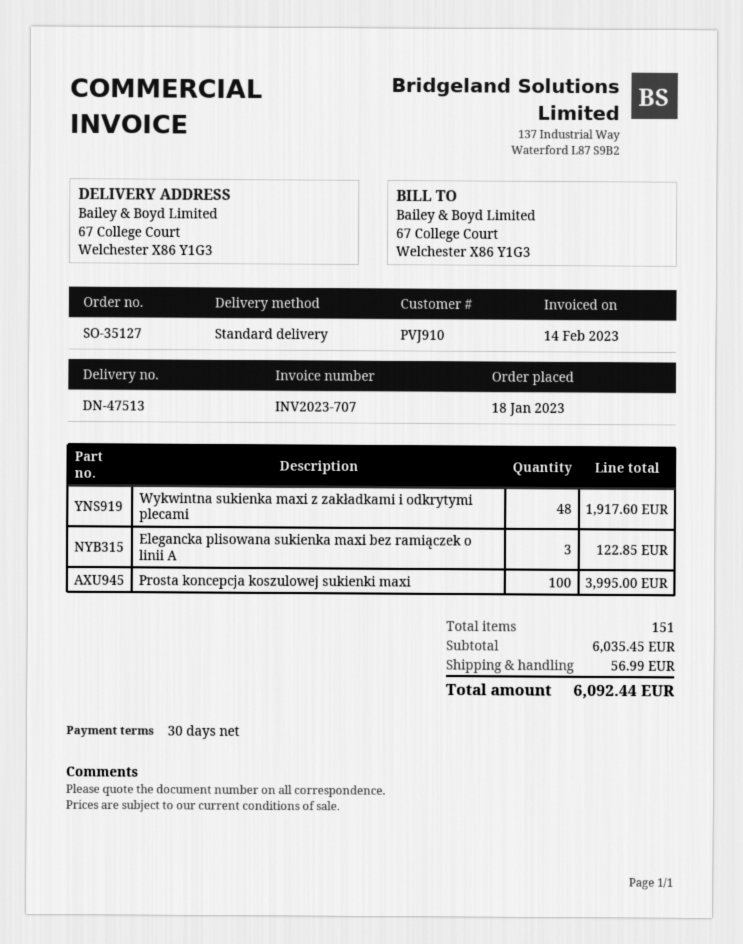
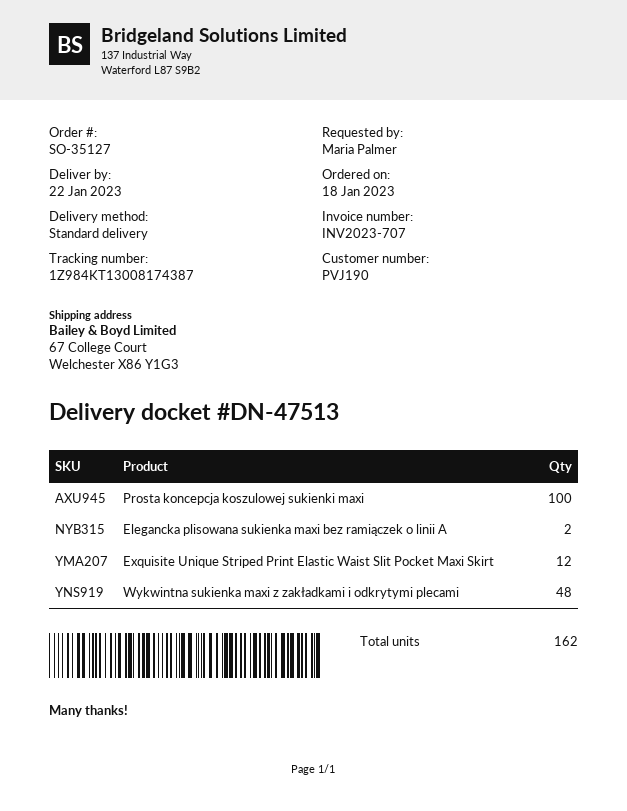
customer number: PVJ910 -> PVJ190
Elegancka plisowana sukienka maxi bez ramiączek o linii A: 3 -> 2
Exquisite Unique Striped Print Elastic Waist Slit Pocket Maxi Skirt: none -> 12
total quantity: 151 -> 162

